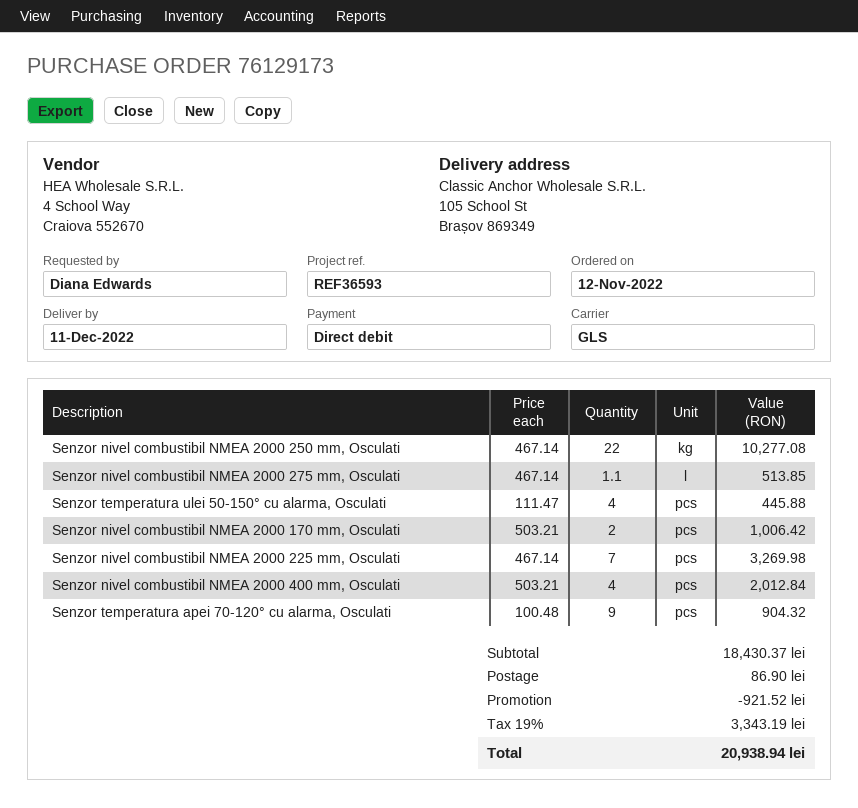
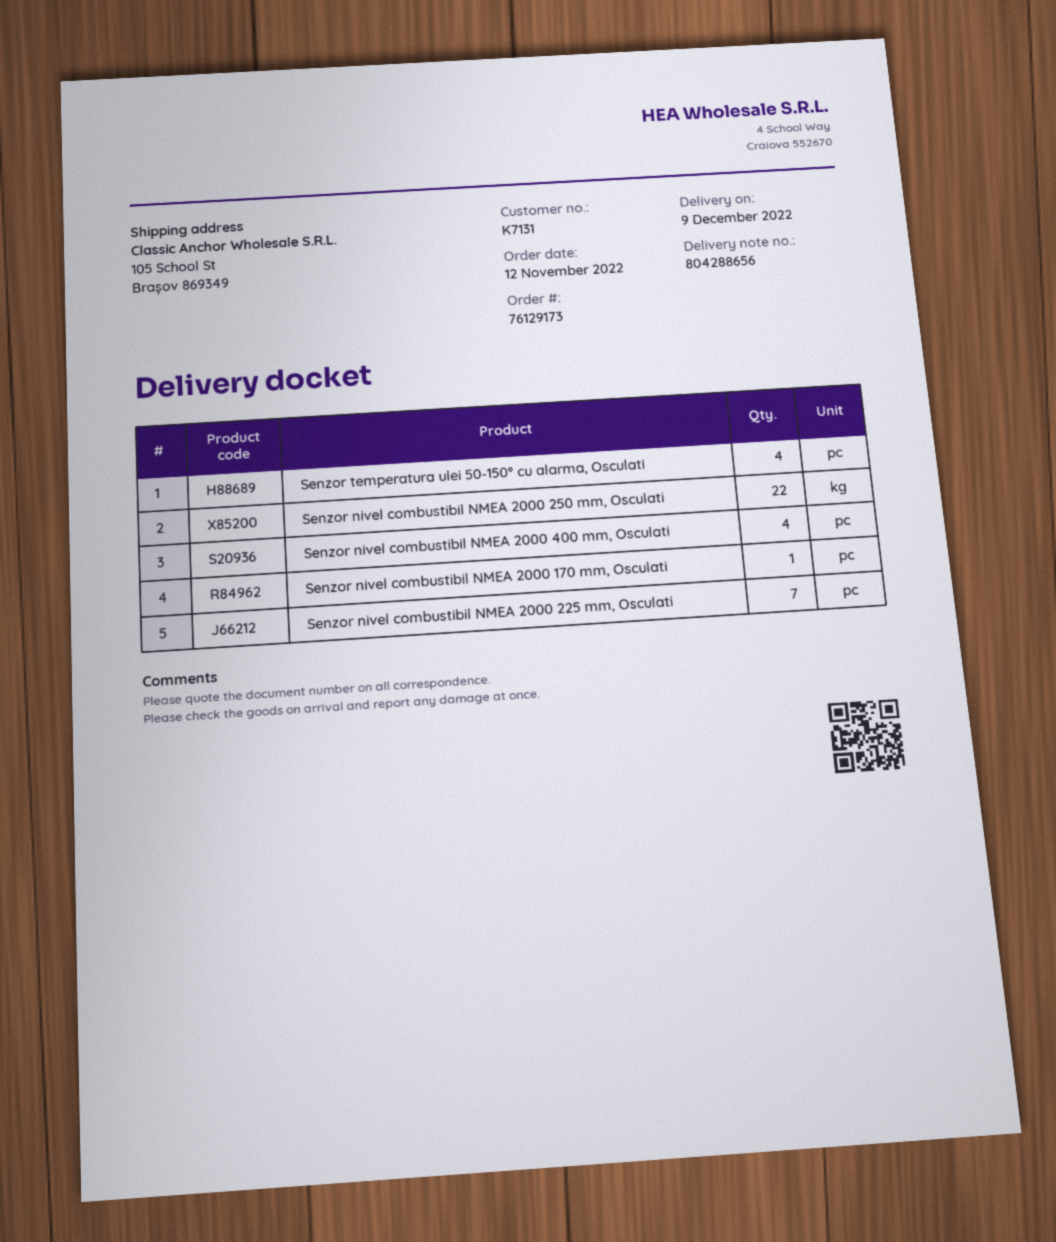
delivery date: 2022-12-11 -> 2022-12-09
Senzor nivel combustibil NMEA 2000 275 mm, Osculati: 1.1 -> none
Senzor nivel combustibil NMEA 2000 170 mm, Osculati: 2 -> 1
Senzor temperatura apei 70-120° cu alarma, Osculati: 9 -> none

